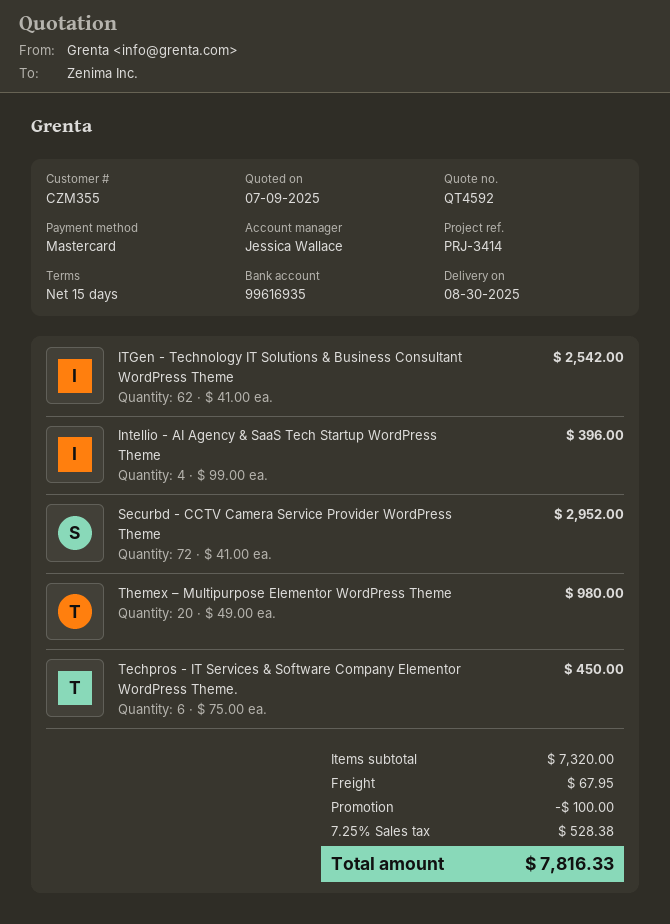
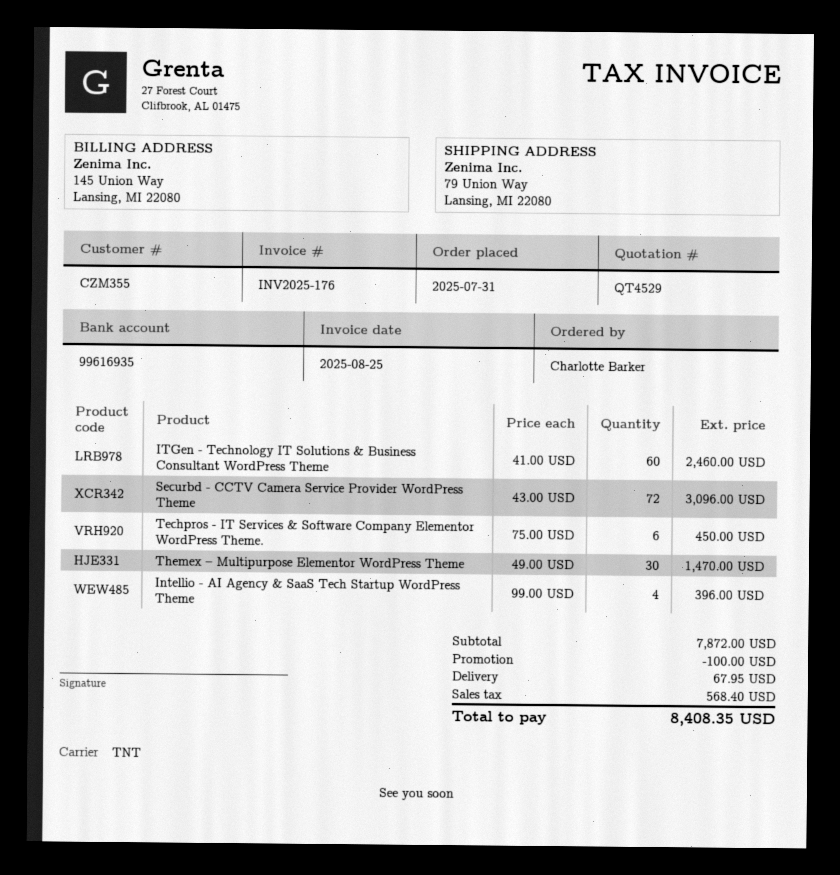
quote number: QT4592 -> QT4529
ITGen - Technology IT Solutions & Business Consultant WordPress Theme: 62 x 41.00 = 2542.00 -> 60 x 41.00 = 2460.00
Securbd - CCTV Camera Service Provider WordPress Theme: 72 x 41.00 = 2952.00 -> 72 x 43.00 = 3096.00
Themex – Multipurpose Elementor WordPress Theme: 20 x 49.00 = 980.00 -> 30 x 49.00 = 1470.00
subtotal: 7320.00 -> 7872.00
tax: 528.38 -> 568.40
total: 7816.33 -> 8408.35

